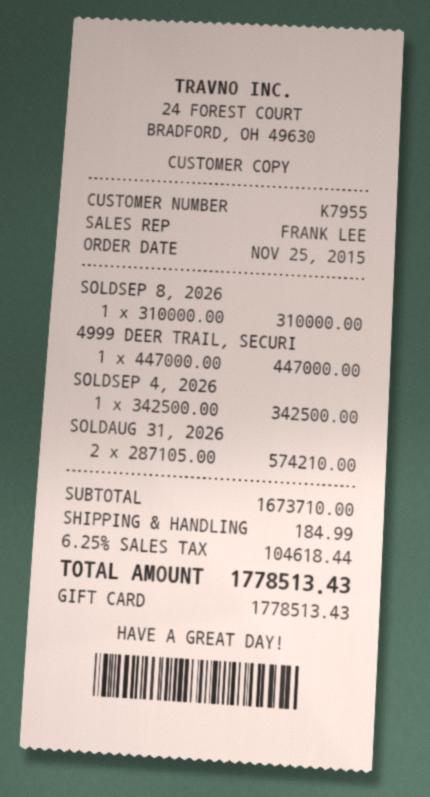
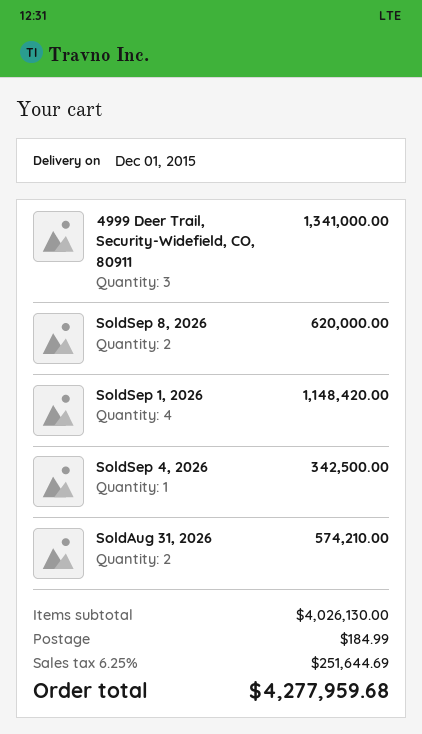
SOLDSEP 8, 2026: 1 for 310000.00 -> 2 for 620000.00
4999 DEER TRAIL, SECURI: 1 for 447000.00 -> 3 for 1341000.00
SoldSep 1, 2026: none -> 4 for 1148420.00
subtotal: 1673710.00 -> 4026130.00
tax: 6.25% = 104618.44 -> 6.25% = 251644.69
total: 1778513.43 -> 4277959.68

